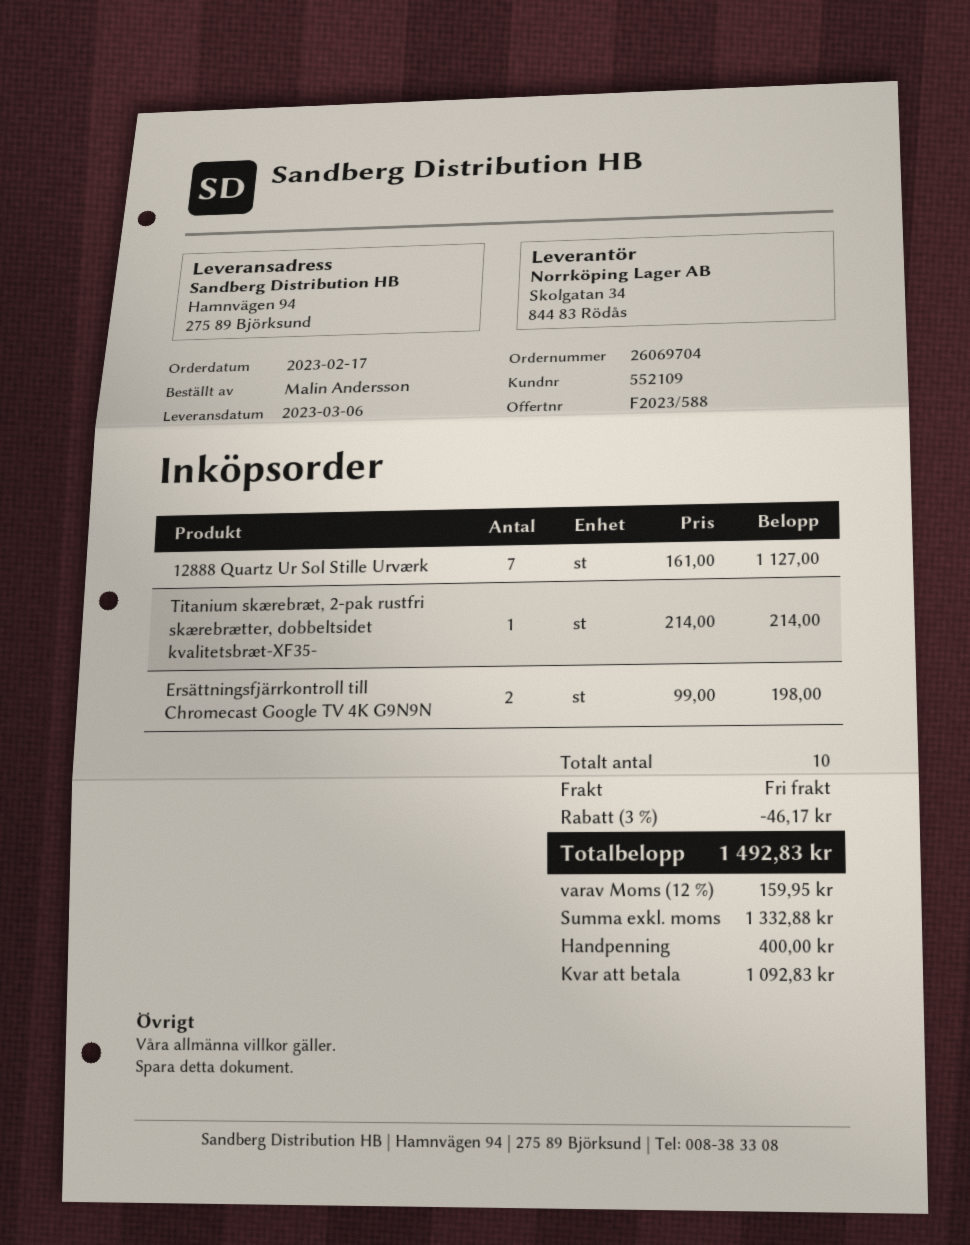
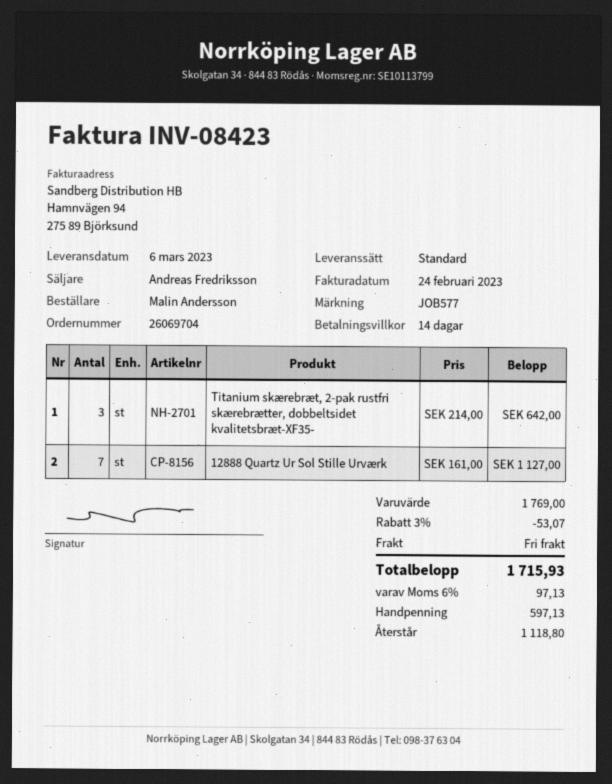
Titanium skærebræt, 2-pak rustfri skærebrætter, dobbeltsidet kvalitetsbræt-XF35-: 1 x 214.00 = 214.00 -> 3 x 214.00 = 642.00
Ersättningsfjärrkontroll till Chromecast Google TV 4K G9N9N: 2 x 99.00 = 198.00 -> none
discount: 3% = 46.17 -> 3% = 53.07
tax: 12% = 159.95 -> 6% = 97.13
total: 1492.83 -> 1715.93
deposit: 400.00 -> 597.13
balance: 1092.83 -> 1118.80

